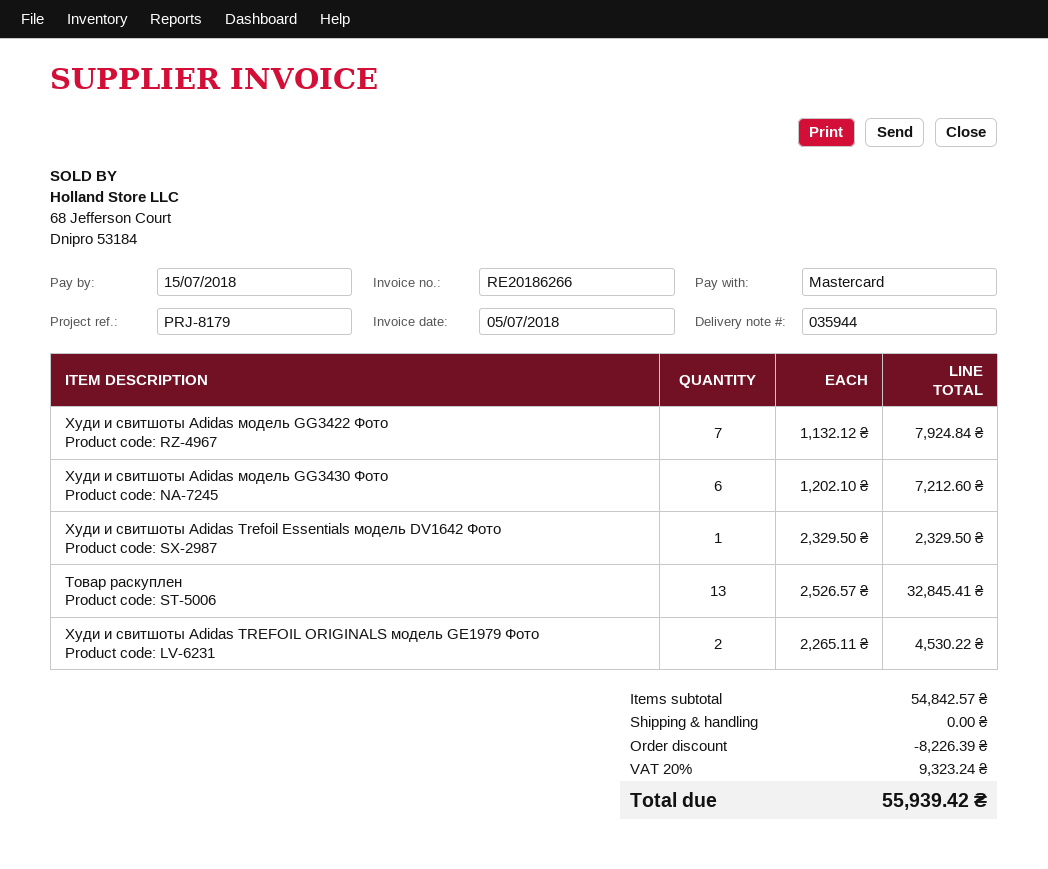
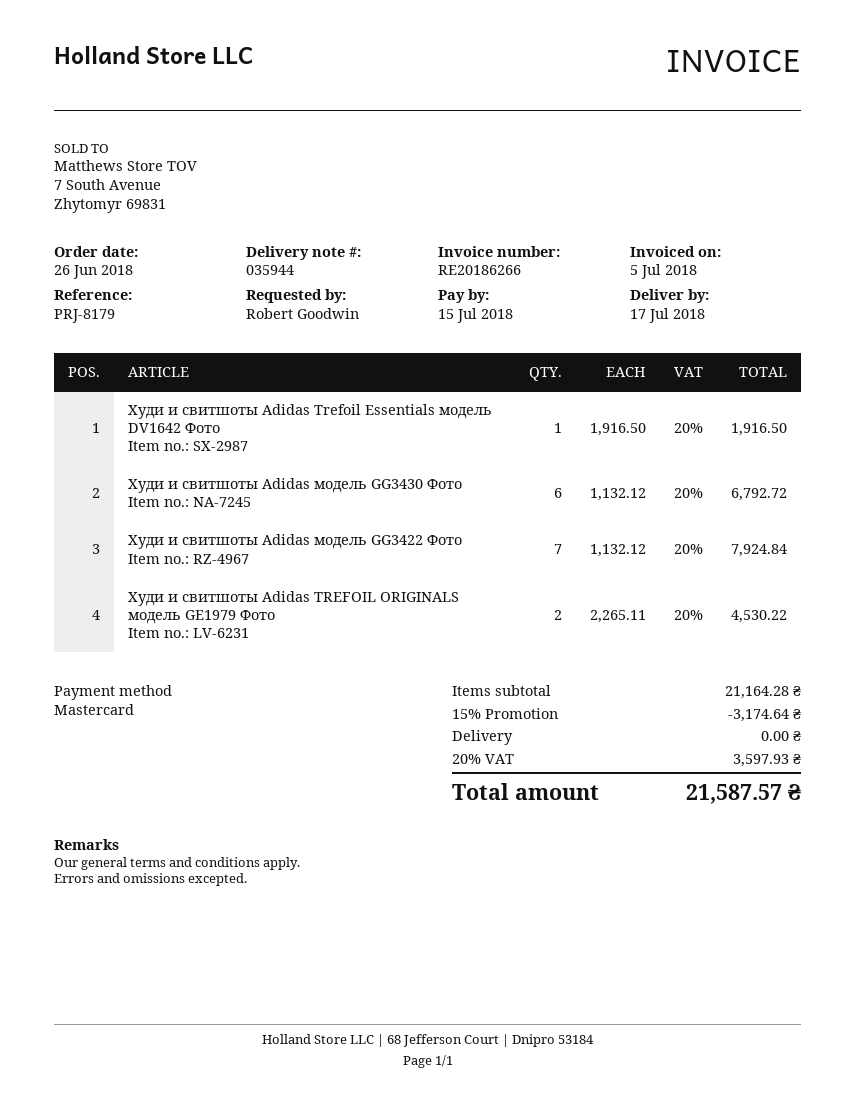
Худи и свитшоты Adidas модель GG3430 Фото: 6 x 1202.10 = 7212.60 -> 6 x 1132.12 = 6792.72
Худи и свитшоты Adidas Trefoil Essentials модель DV1642 Фото: 1 x 2329.50 = 2329.50 -> 1 x 1916.50 = 1916.50
Товар раскуплен: 13 x 2526.57 = 32845.41 -> none
subtotal: 54842.57 -> 21164.28
discount: 8226.39 -> 3174.64
tax: 20% = 9323.24 -> 20% = 3597.93
total: 55939.42 -> 21587.57

